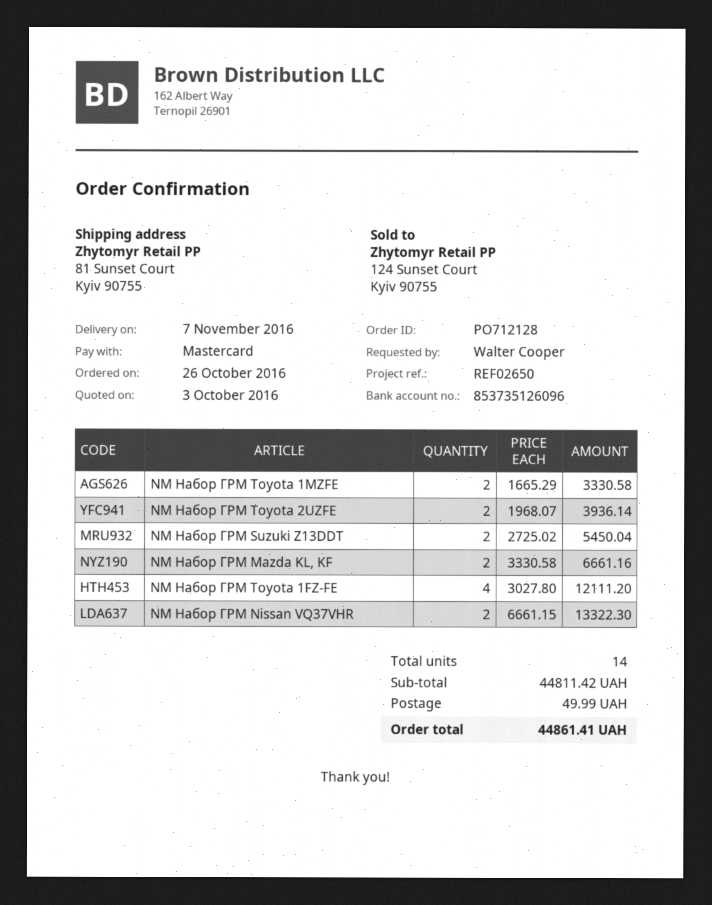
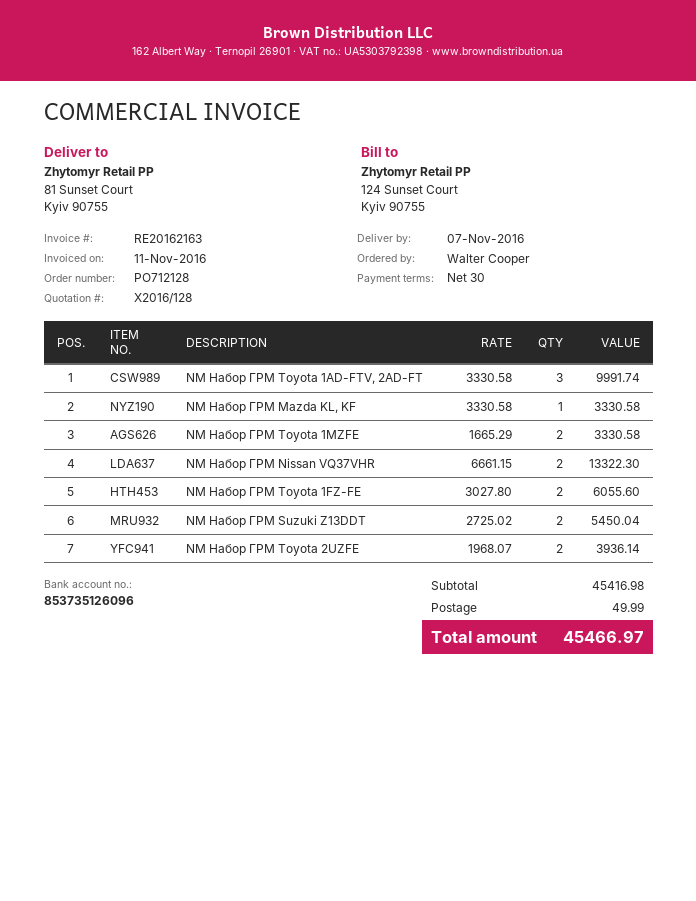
NM Набор ГРМ Mazda KL, KF: 2 x 3330.58 = 6661.16 -> 1 x 3330.58 = 3330.58
NM Набор ГРМ Toyota 1FZ-FE: 4 x 3027.80 = 12111.20 -> 2 x 3027.80 = 6055.60
NM Набор ГРМ Toyota 1AD-FTV, 2AD-FT: none -> 3 x 3330.58 = 9991.74
subtotal: 44811.42 -> 45416.98
total: 44861.41 -> 45466.97

